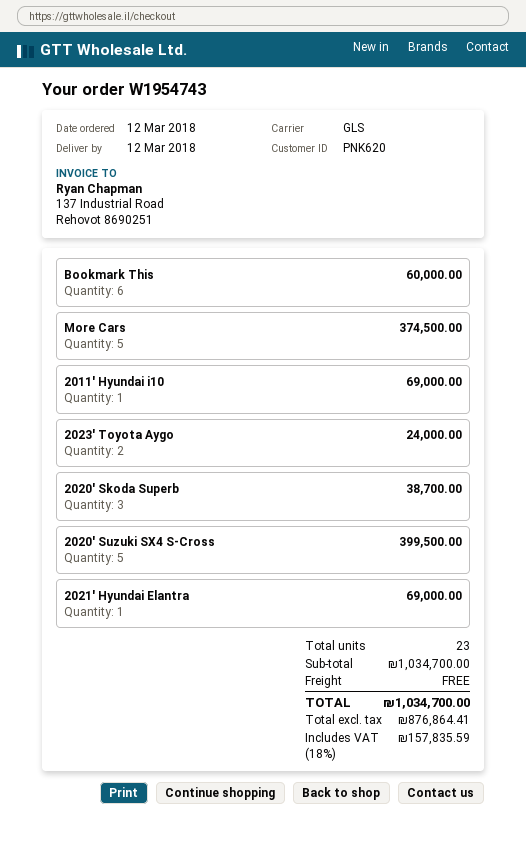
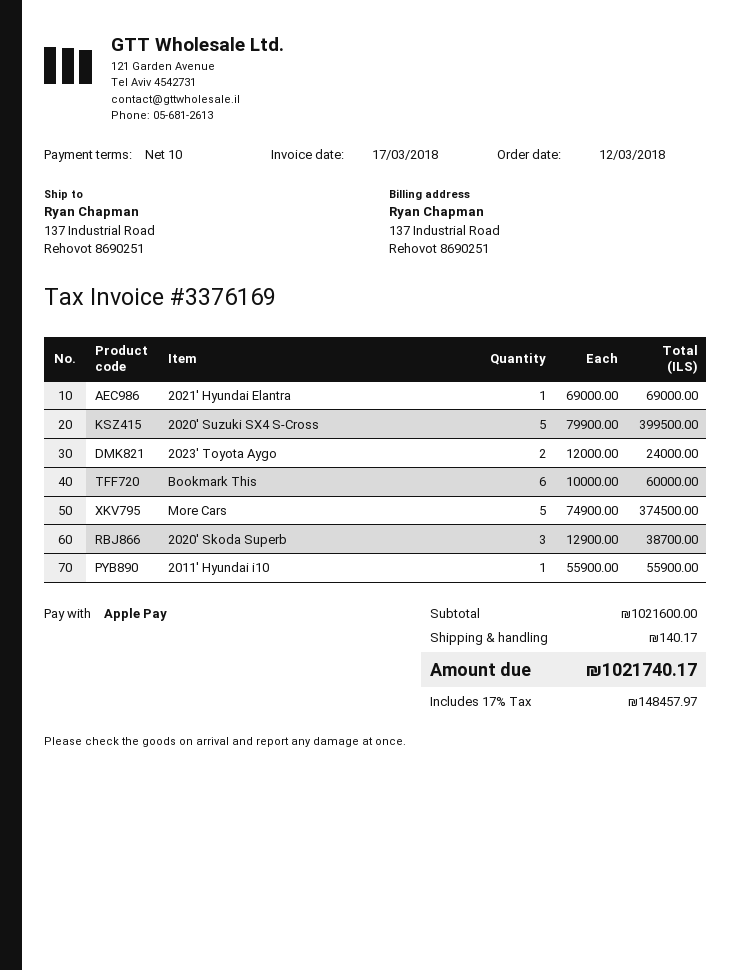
2011' Hyundai i10: 1 for 69000.00 -> 1 for 55900.00
subtotal: 1034700.00 -> 1021600.00
shipping: 0.00 -> 140.17
tax: 18% = 157835.59 -> 17% = 148457.97
total: 1034700.00 -> 1021740.17

